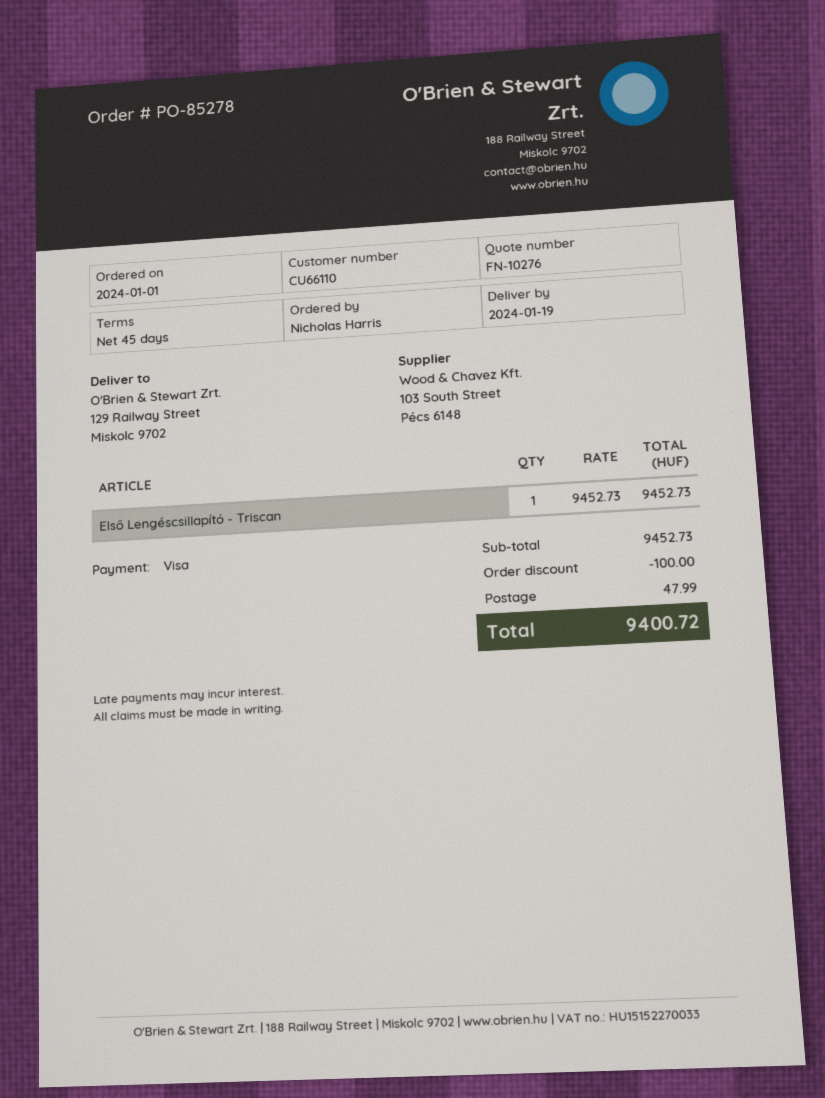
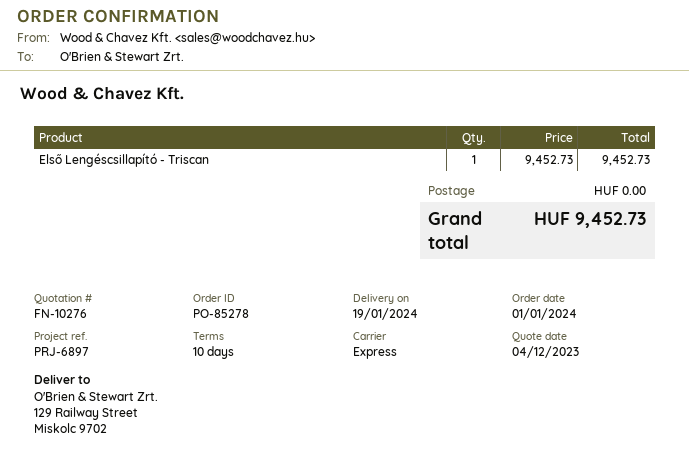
payment terms: 45 days -> 10 days
discount: 100.00 -> none
shipping: 47.99 -> 0.00
total: 9400.72 -> 9452.73

